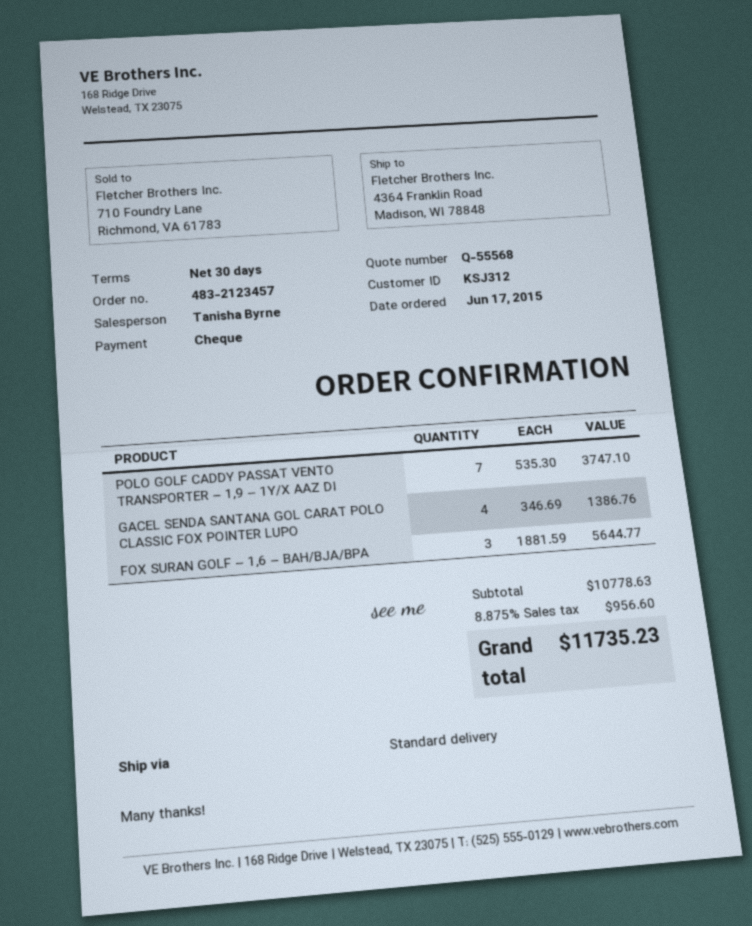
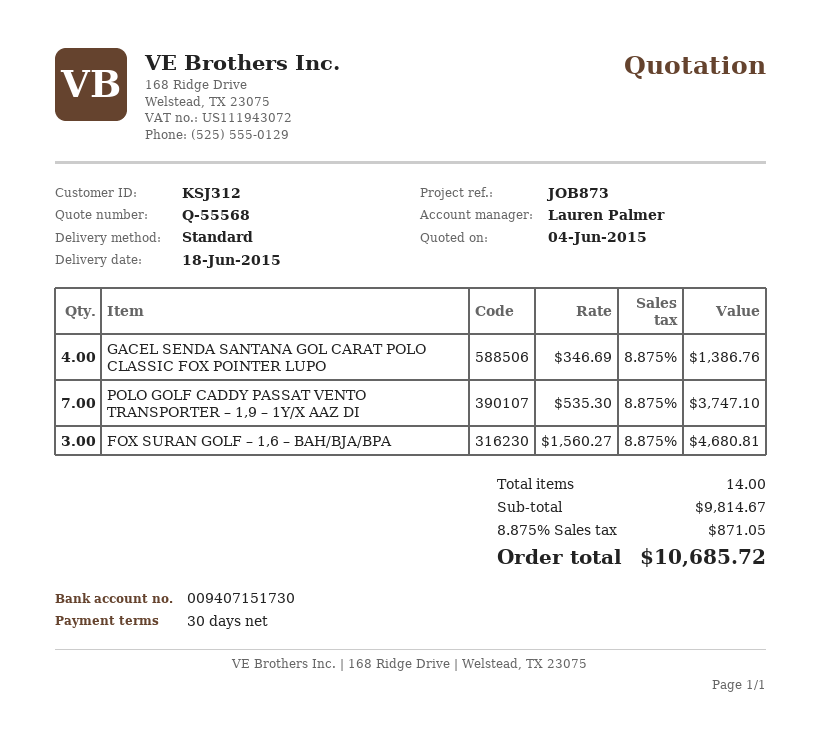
sales rep: Tanisha Byrne -> Lauren Palmer
FOX SURAN GOLF – 1,6 – BAH/BJA/BPA: 3 x 1881.59 = 5644.77 -> 3 x 1560.27 = 4680.81
subtotal: 10778.63 -> 9814.67
tax: 8.875% = 956.60 -> 8.875% = 871.05
total: 11735.23 -> 10685.72

